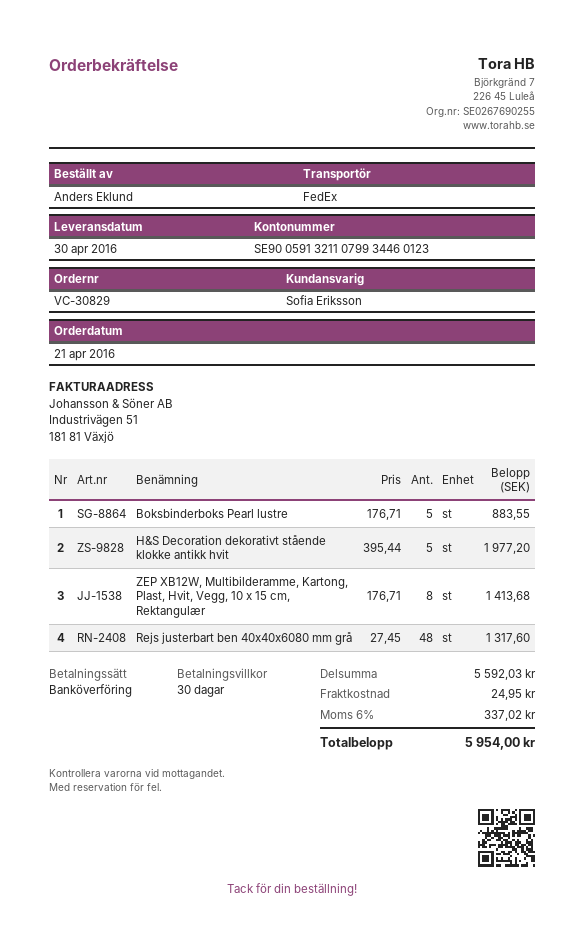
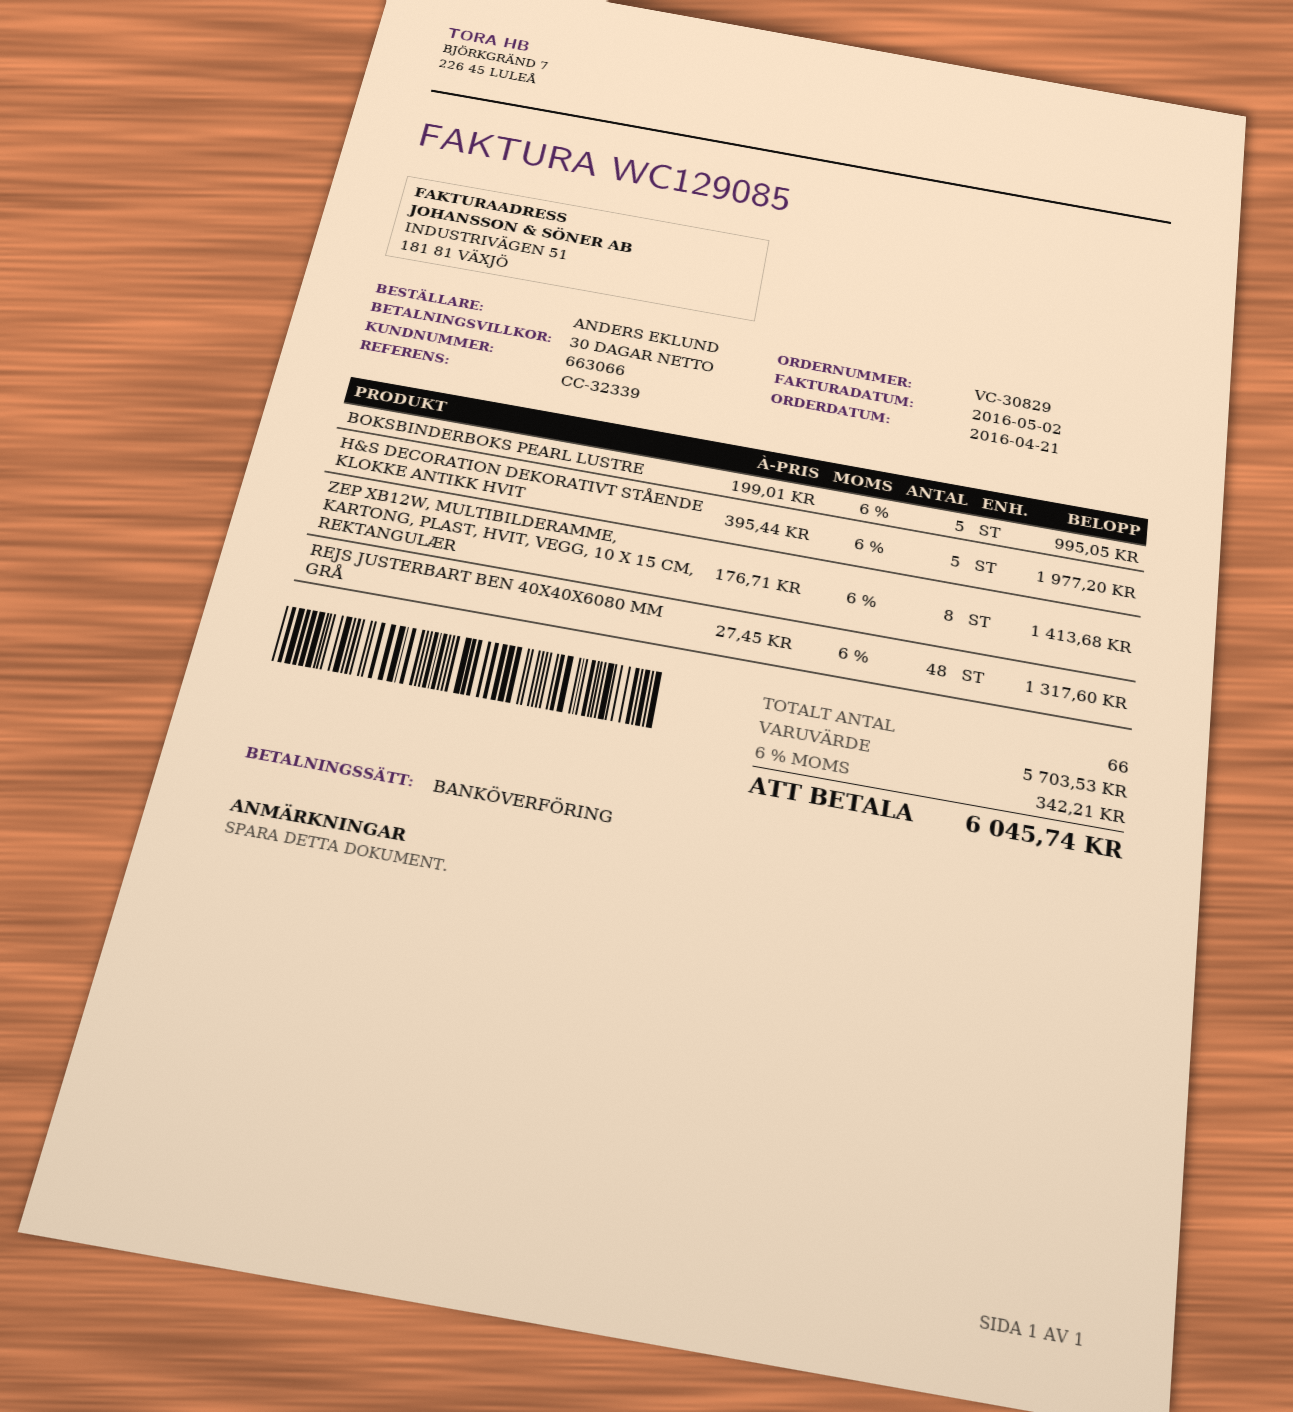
Boksbinderboks Pearl lustre: 5 x 176.71 = 883.55 -> 5 x 199.01 = 995.05
subtotal: 5592.03 -> 5703.53
shipping: 24.95 -> none
tax: 6% = 337.02 -> 6% = 342.21
total: 5954.00 -> 6045.74

